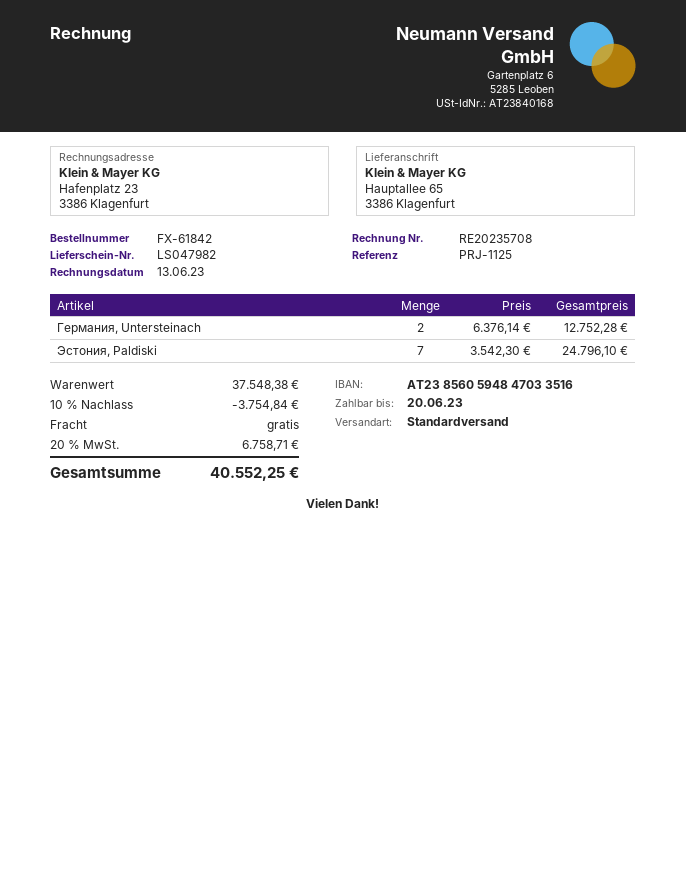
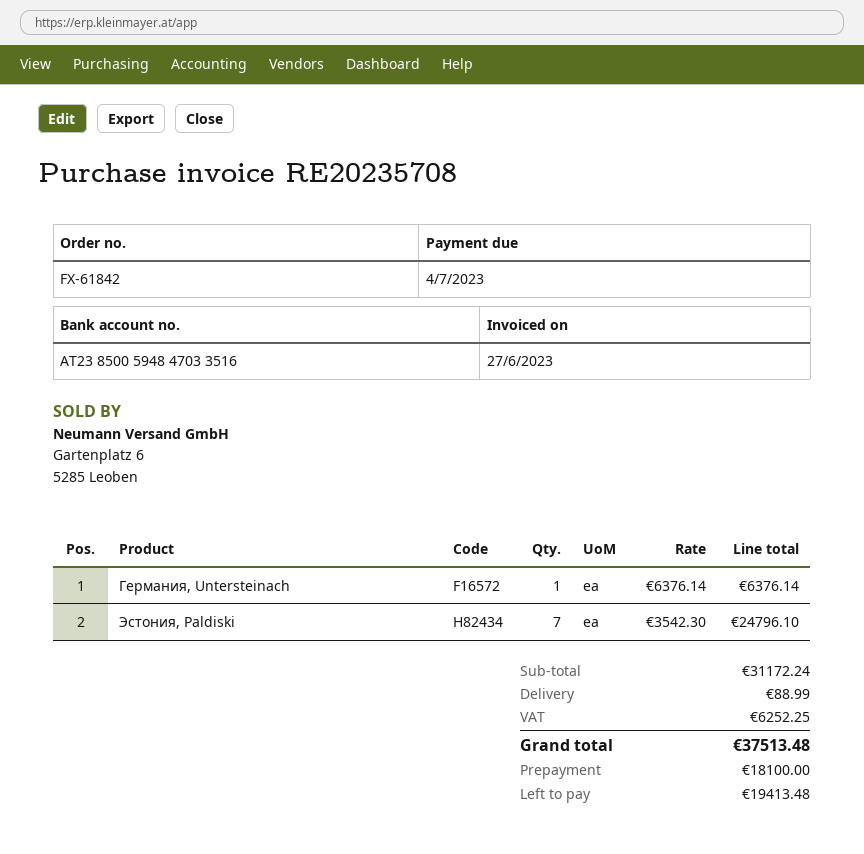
invoice date: 2023-06-13 -> 2023-06-27
due date: 2023-06-20 -> 2023-07-04
bank account: AT238560594847033516 -> AT238500594847033516
Германия, Untersteinach: 2 x 6376.14 = 12752.28 -> 1 x 6376.14 = 6376.14
subtotal: 37548.38 -> 31172.24
discount: 10% = 3754.84 -> none
shipping: 0.00 -> 88.99
tax: 6758.71 -> 6252.25
total: 40552.25 -> 37513.48

